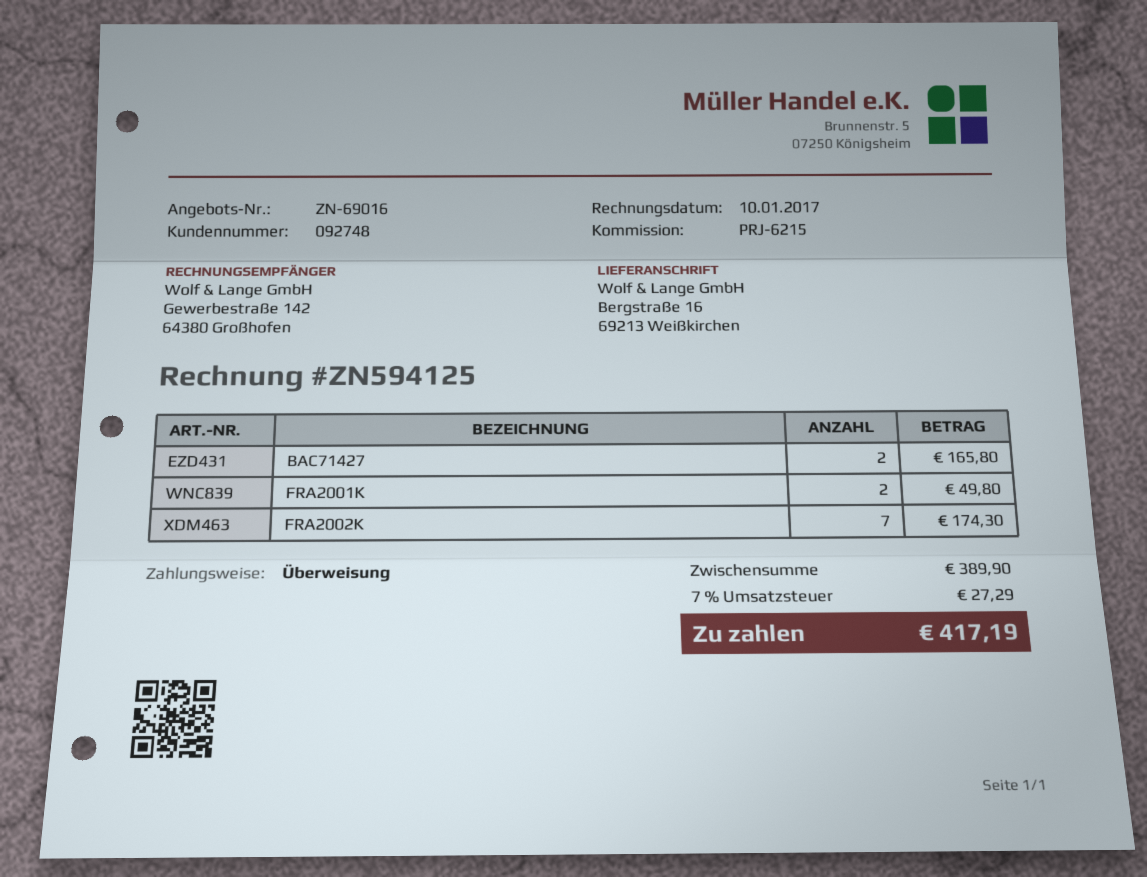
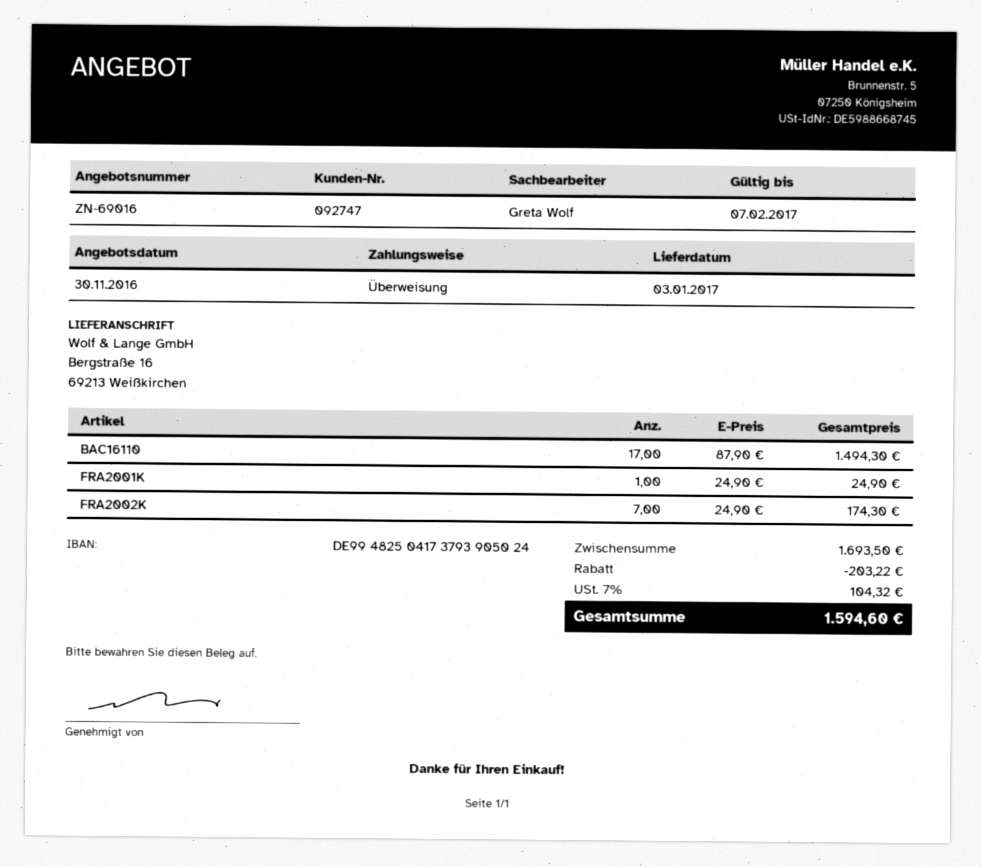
customer number: 092748 -> 092747
BAC71427: 2 for 165.80 -> none
FRA2001K: 2 for 49.80 -> 1 for 24.90
BAC16110: none -> 17 for 1494.30
subtotal: 389.90 -> 1693.50
discount: none -> 203.22
tax: 7% = 27.29 -> 7% = 104.32
total: 417.19 -> 1594.60

